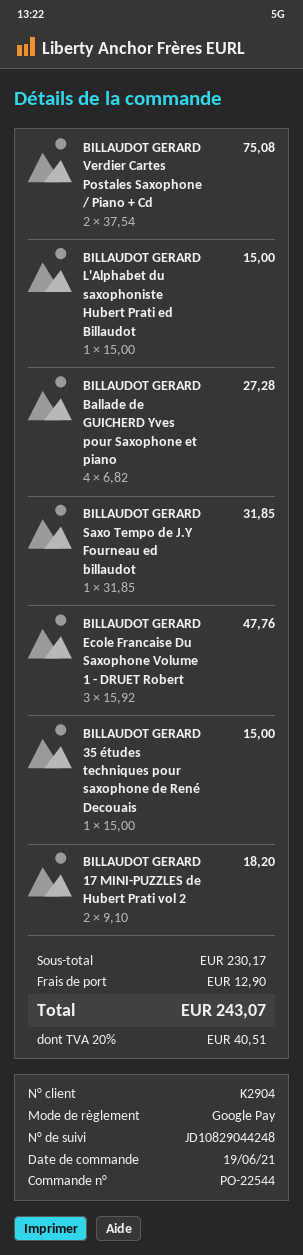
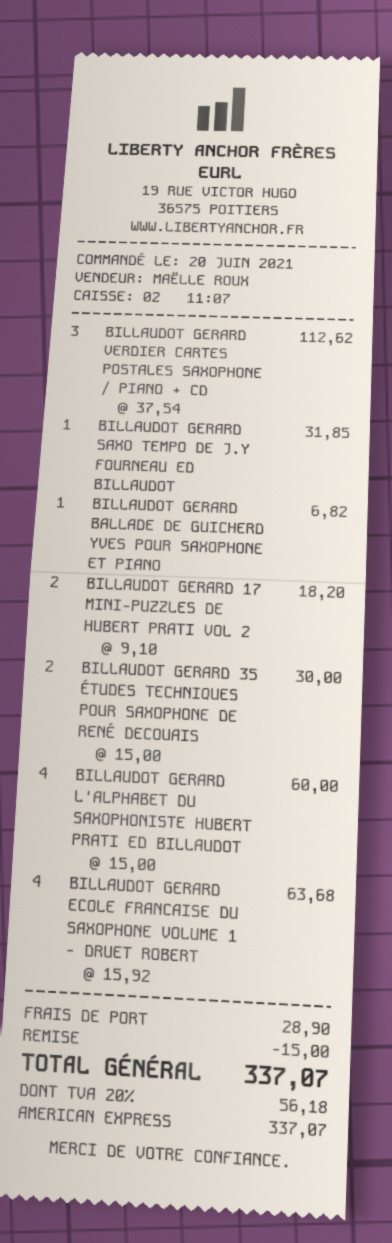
order date: 2021-06-19 -> 2021-06-20
payment method: Google Pay -> American Express
BILLAUDOT GERARD Verdier Cartes Postales Saxophone / Piano + Cd: 2 x 37.54 = 75.08 -> 3 x 37.54 = 112.62
BILLAUDOT GERARD L'Alphabet du saxophoniste Hubert Prati ed Billaudot: 1 x 15.00 = 15.00 -> 4 x 15.00 = 60.00
BILLAUDOT GERARD Ballade de GUICHERD Yves pour Saxophone et piano: 4 x 6.82 = 27.28 -> 1 x 6.82 = 6.82
BILLAUDOT GERARD Ecole Francaise Du Saxophone Volume 1 - DRUET Robert: 3 x 15.92 = 47.76 -> 4 x 15.92 = 63.68
BILLAUDOT GERARD 35 études techniques pour saxophone de René Decouais: 1 x 15.00 = 15.00 -> 2 x 15.00 = 30.00
discount: none -> 15.00
shipping: 12.90 -> 28.90
tax: 20% = 40.51 -> 20% = 56.18
total: 243.07 -> 337.07

